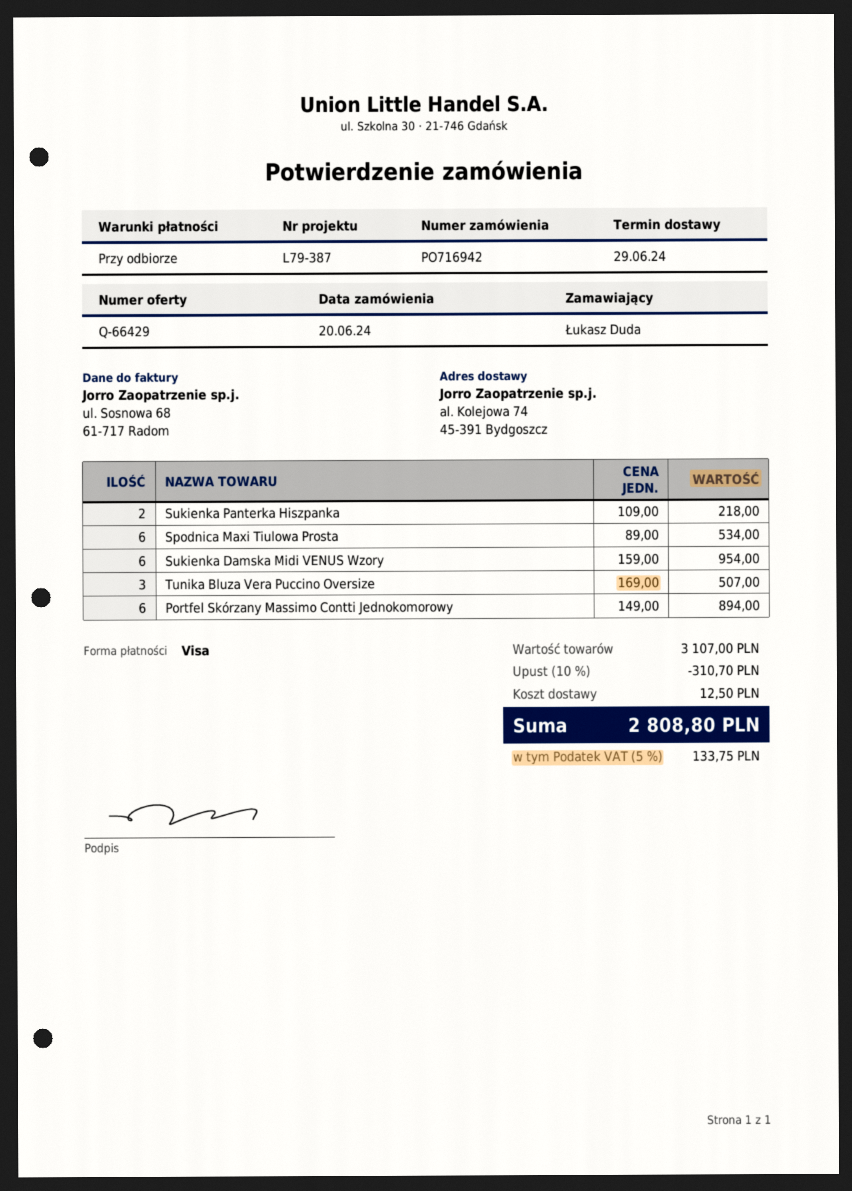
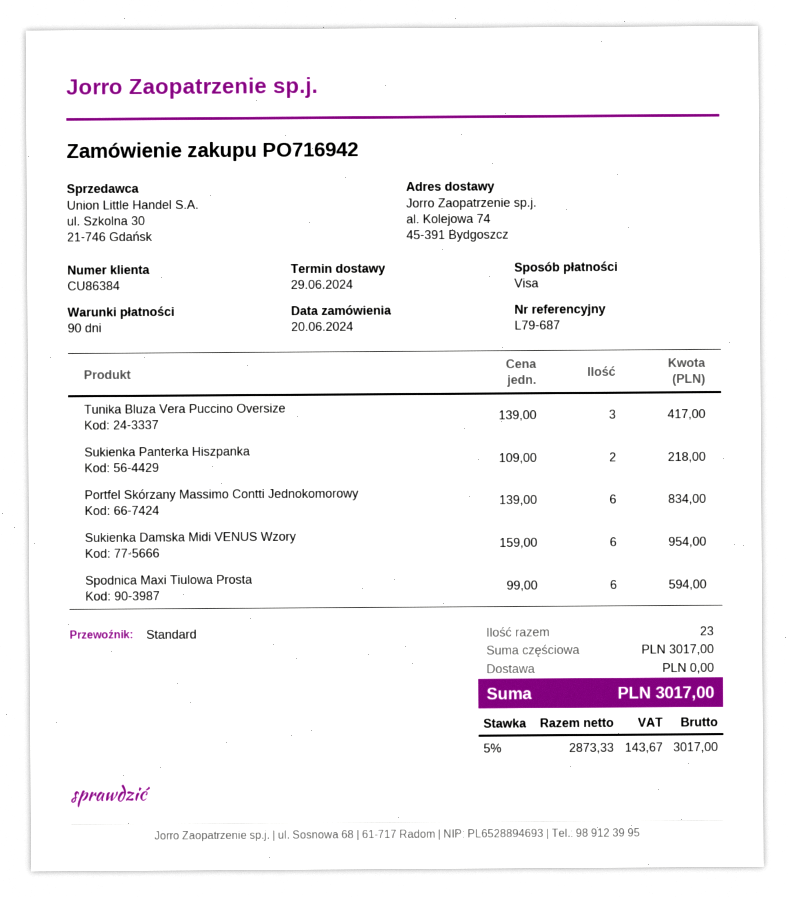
payment terms: on receipt -> 90 days
reference: L79-387 -> L79-687
Spodnica Maxi Tiulowa Prosta: 6 x 89.00 = 534.00 -> 6 x 99.00 = 594.00
Tunika Bluza Vera Puccino Oversize: 3 x 169.00 = 507.00 -> 3 x 139.00 = 417.00
Portfel Skórzany Massimo Contti Jednokomorowy: 6 x 149.00 = 894.00 -> 6 x 139.00 = 834.00
subtotal: 3107.00 -> 3017.00
discount: 10% = 310.70 -> none
shipping: 12.50 -> 0.00
tax: 5% = 133.75 -> 5% = 143.67
total: 2808.80 -> 3017.00

